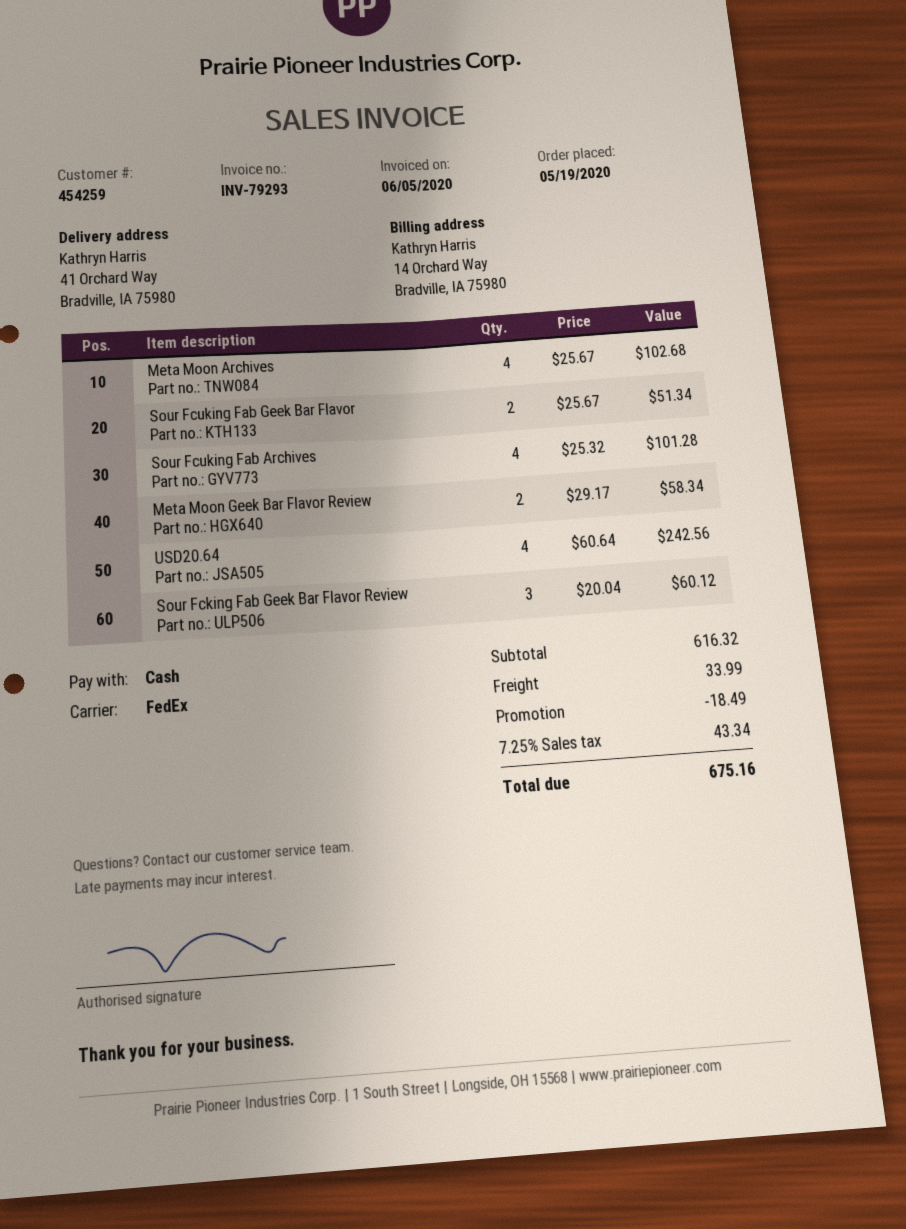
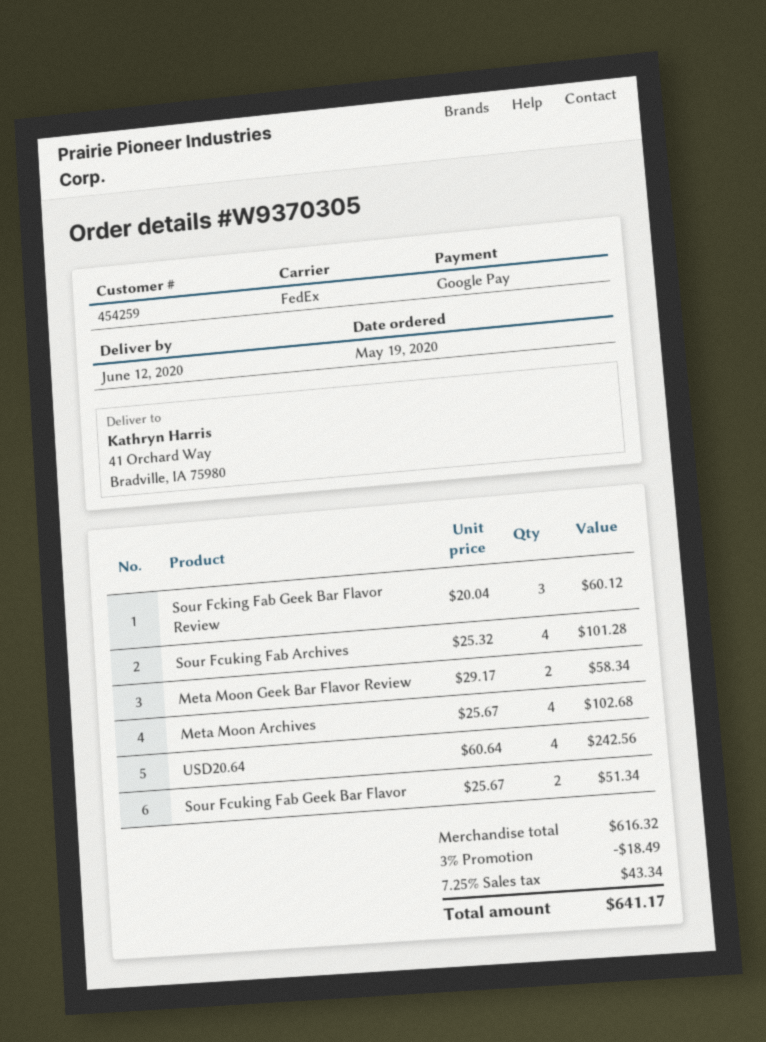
payment method: cash -> Google Pay
shipping: 33.99 -> none
total: 675.16 -> 641.17

